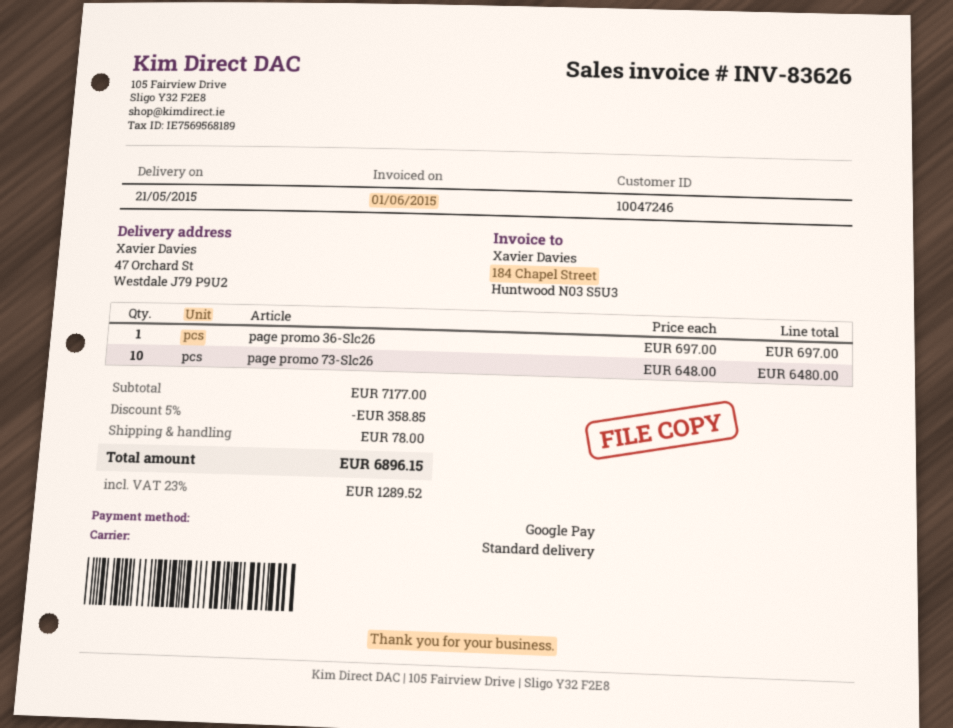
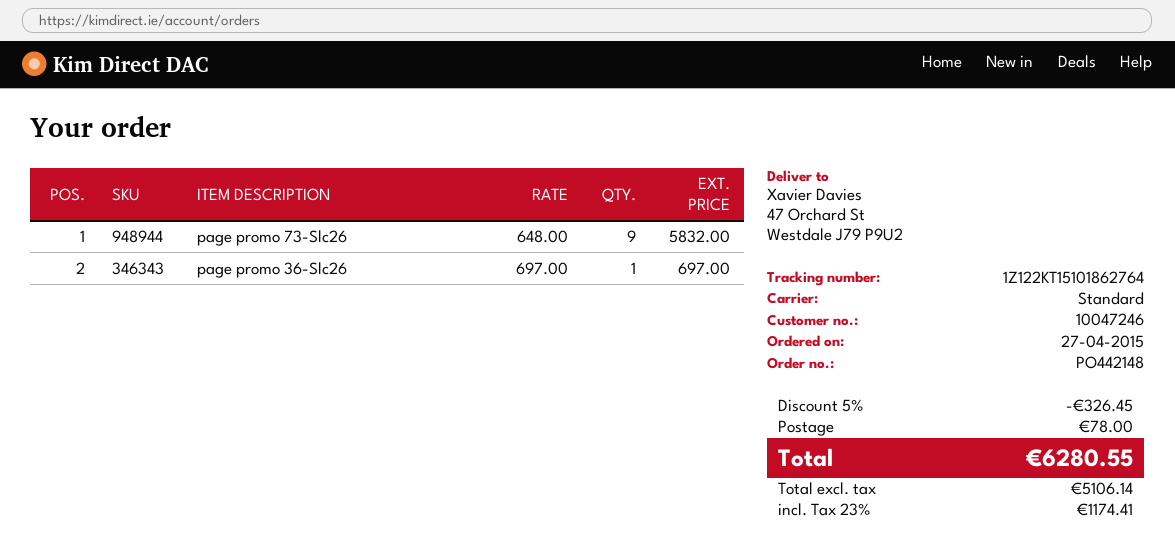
page promo 73-Slc26: 10 x 648.00 = 6480.00 -> 9 x 648.00 = 5832.00
discount: 5% = 358.85 -> 5% = 326.45
tax: 23% = 1289.52 -> 23% = 1174.41
total: 6896.15 -> 6280.55

